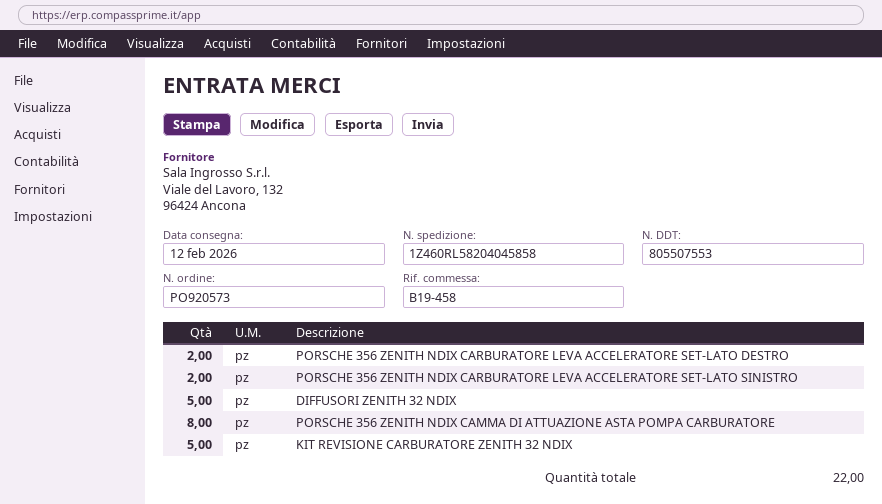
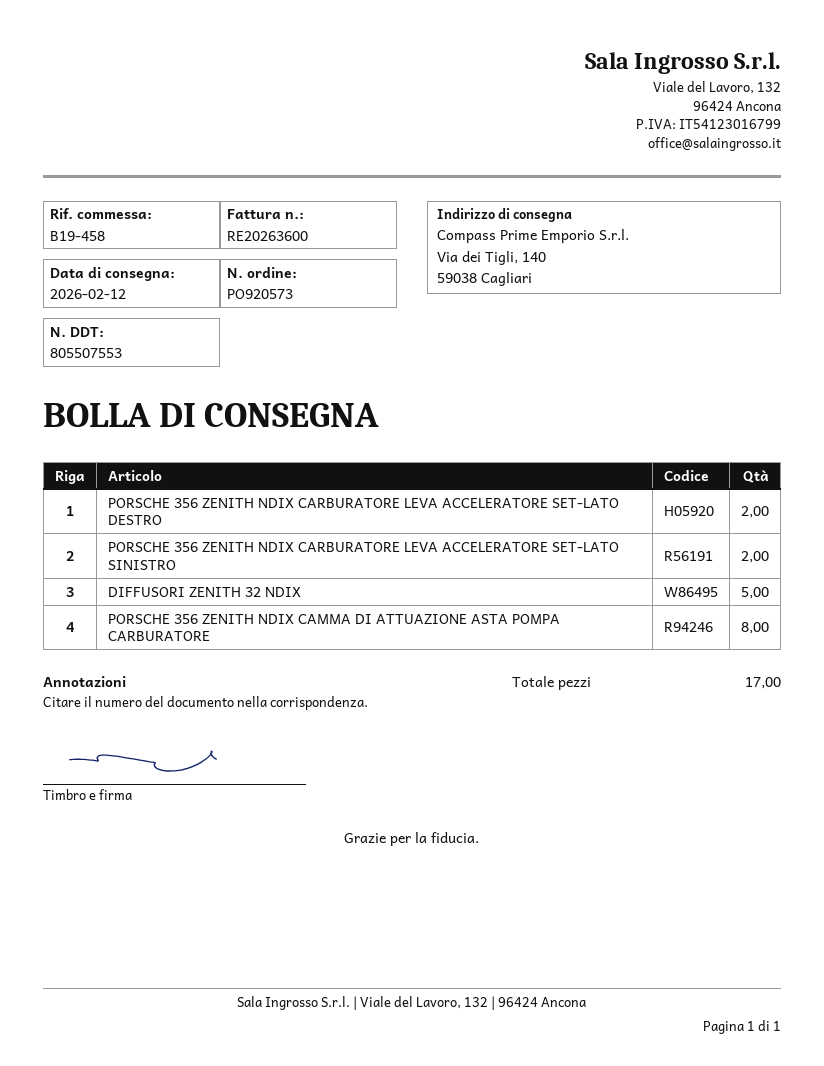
KIT REVISIONE CARBURATORE ZENITH 32 NDIX: 5 -> none
total quantity: 22 -> 17

